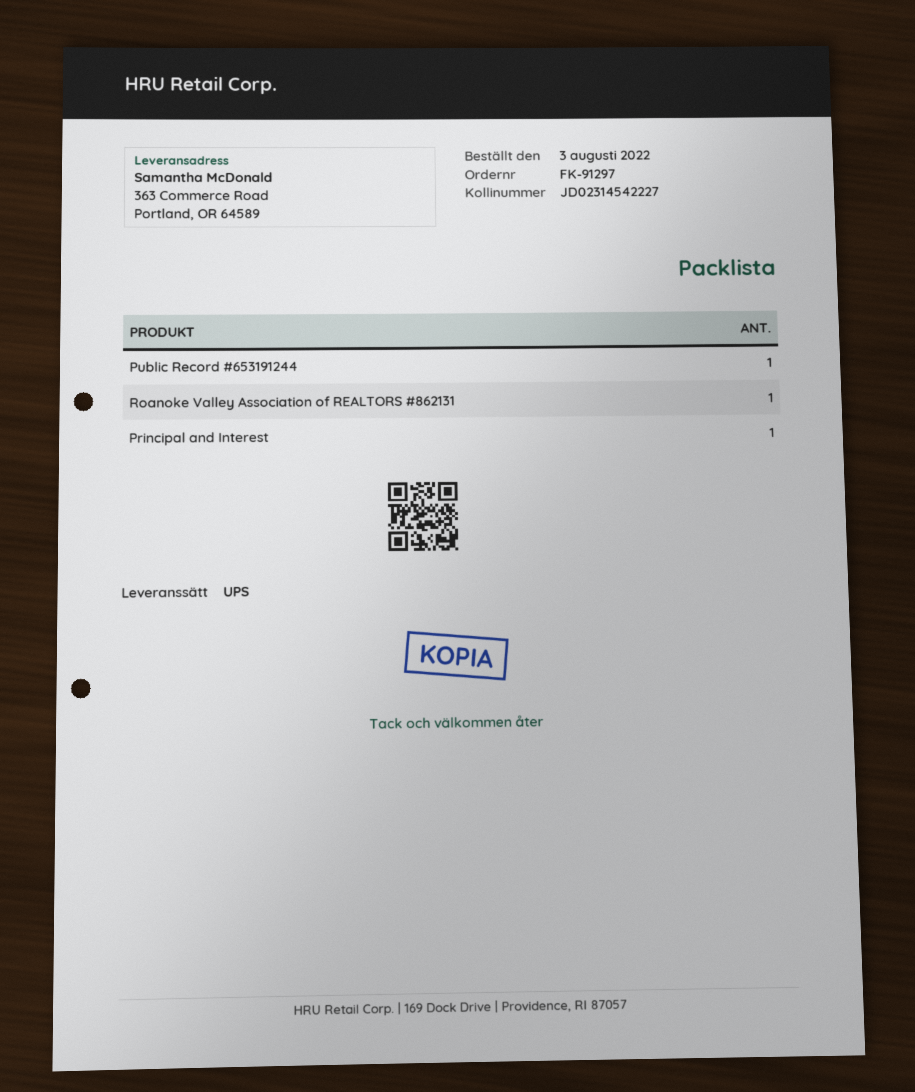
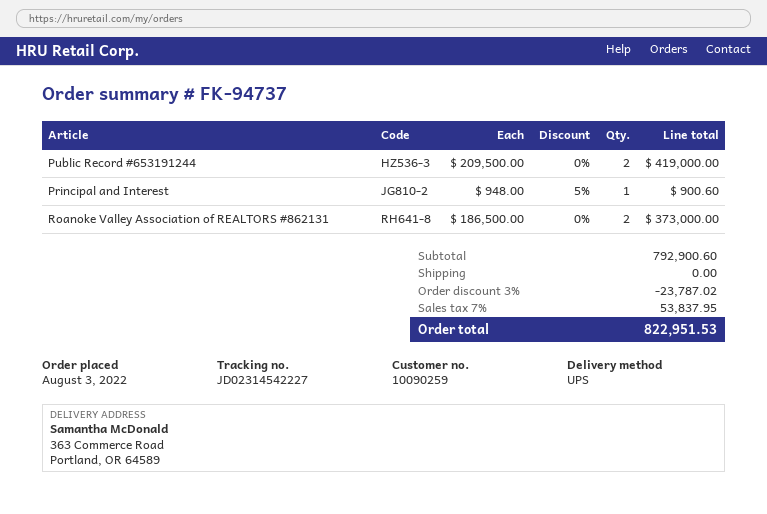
order number: FK-91297 -> FK-94737
Public Record #653191244: 1 -> 2
Roanoke Valley Association of REALTORS #862131: 1 -> 2

